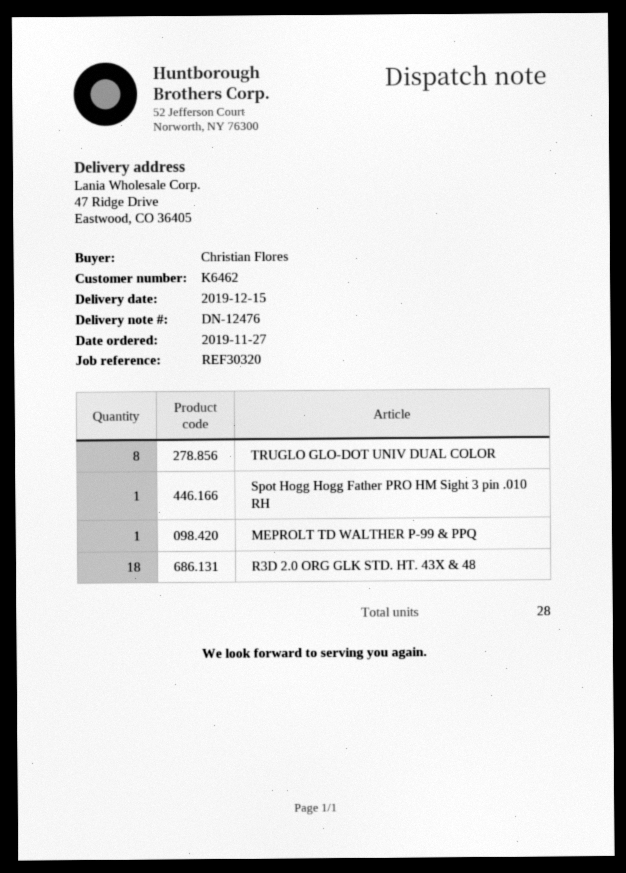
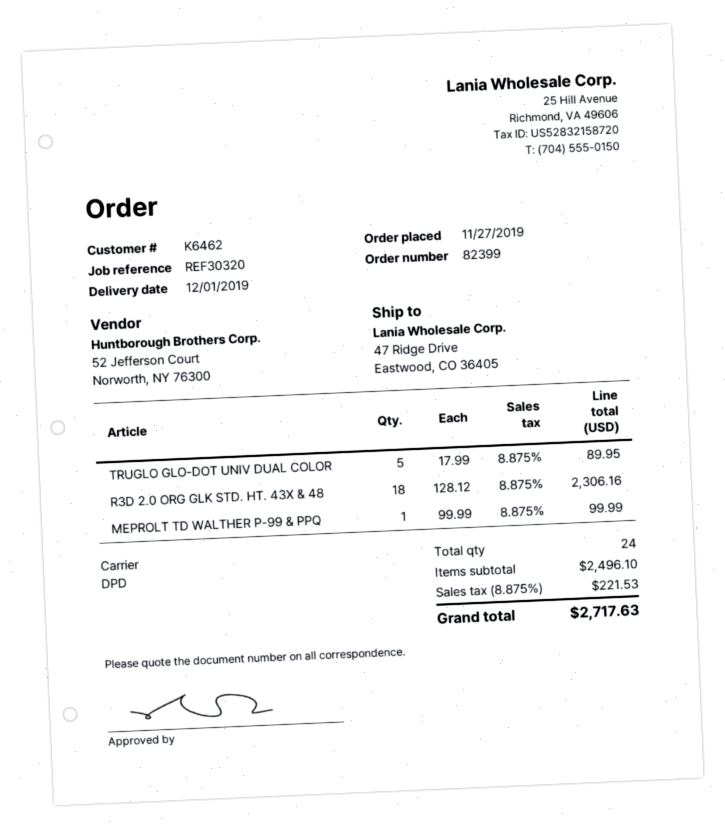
delivery date: 2019-12-15 -> 2019-12-01
TRUGLO GLO-DOT UNIV DUAL COLOR: 8 -> 5
Spot Hogg Hogg Father PRO HM Sight 3 pin .010 RH: 1 -> none
total quantity: 28 -> 24

